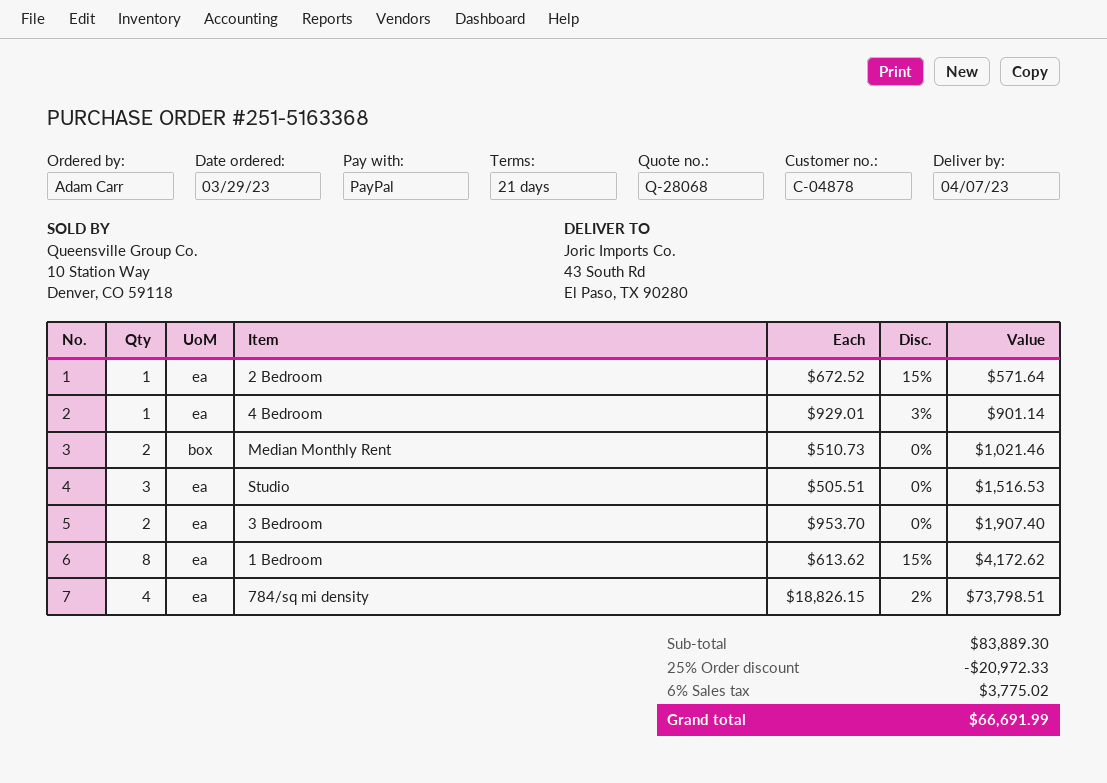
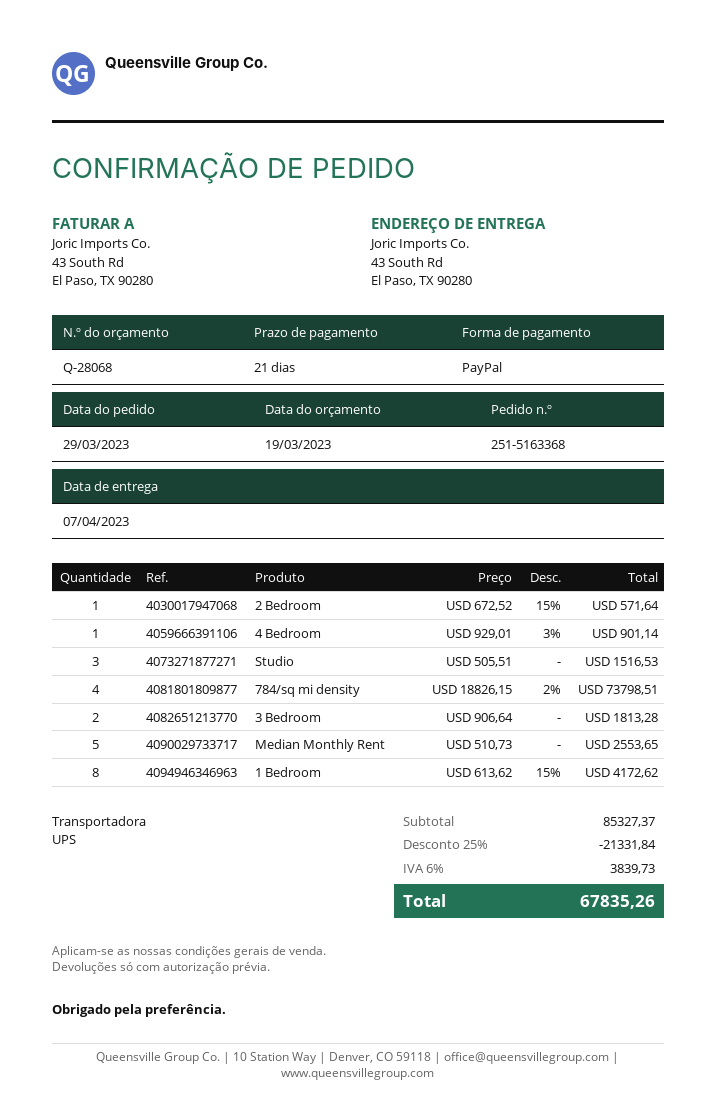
Median Monthly Rent: 2 x 510.73 = 1021.46 -> 5 x 510.73 = 2553.65
3 Bedroom: 2 x 953.70 = 1907.40 -> 2 x 906.64 = 1813.28
subtotal: 83889.30 -> 85327.37
discount: 25% = 20972.33 -> 25% = 21331.84
tax: 6% = 3775.02 -> 6% = 3839.73
total: 66691.99 -> 67835.26

